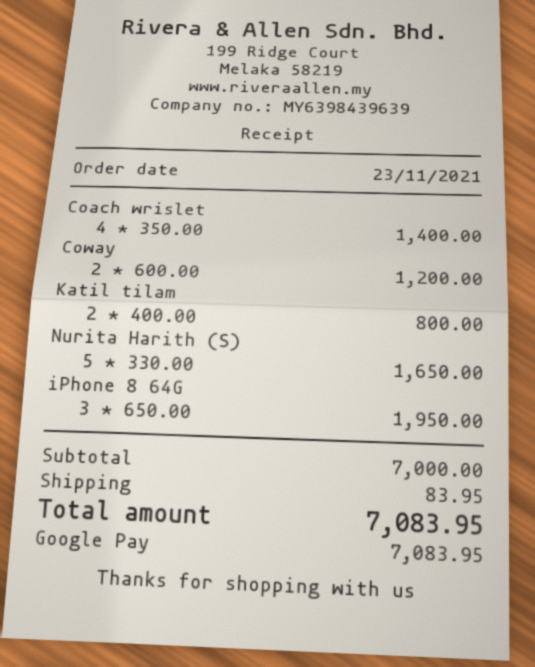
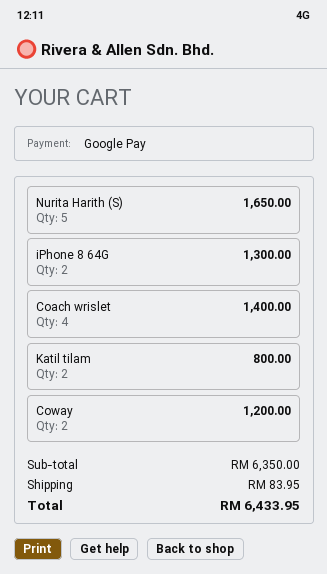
iPhone 8 64G: 3 for 1950.00 -> 2 for 1300.00
subtotal: 7000.00 -> 6350.00
total: 7083.95 -> 6433.95

